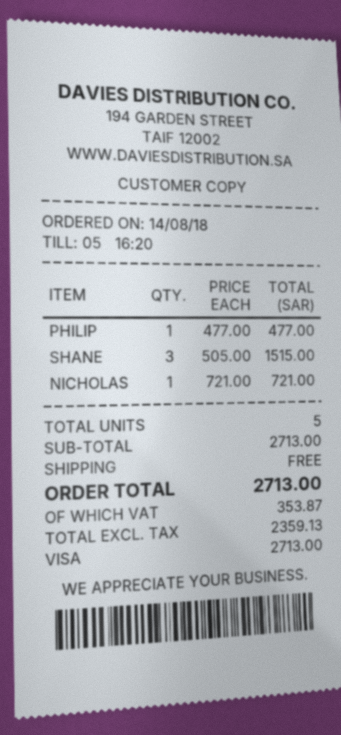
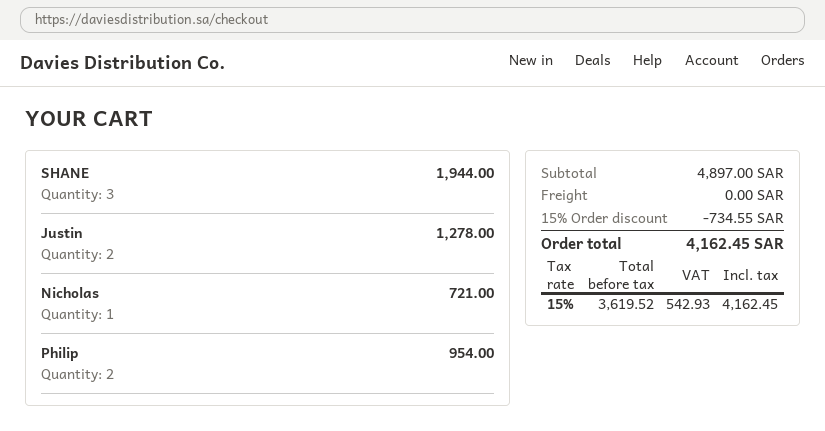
PHILIP: 1 for 477.00 -> 2 for 954.00
SHANE: 3 for 1515.00 -> 3 for 1944.00
Justin: none -> 2 for 1278.00
subtotal: 2713.00 -> 4897.00
discount: none -> 15% = 734.55
net: 2359.13 -> 3619.52
tax: 353.87 -> 542.93
total: 2713.00 -> 4162.45

